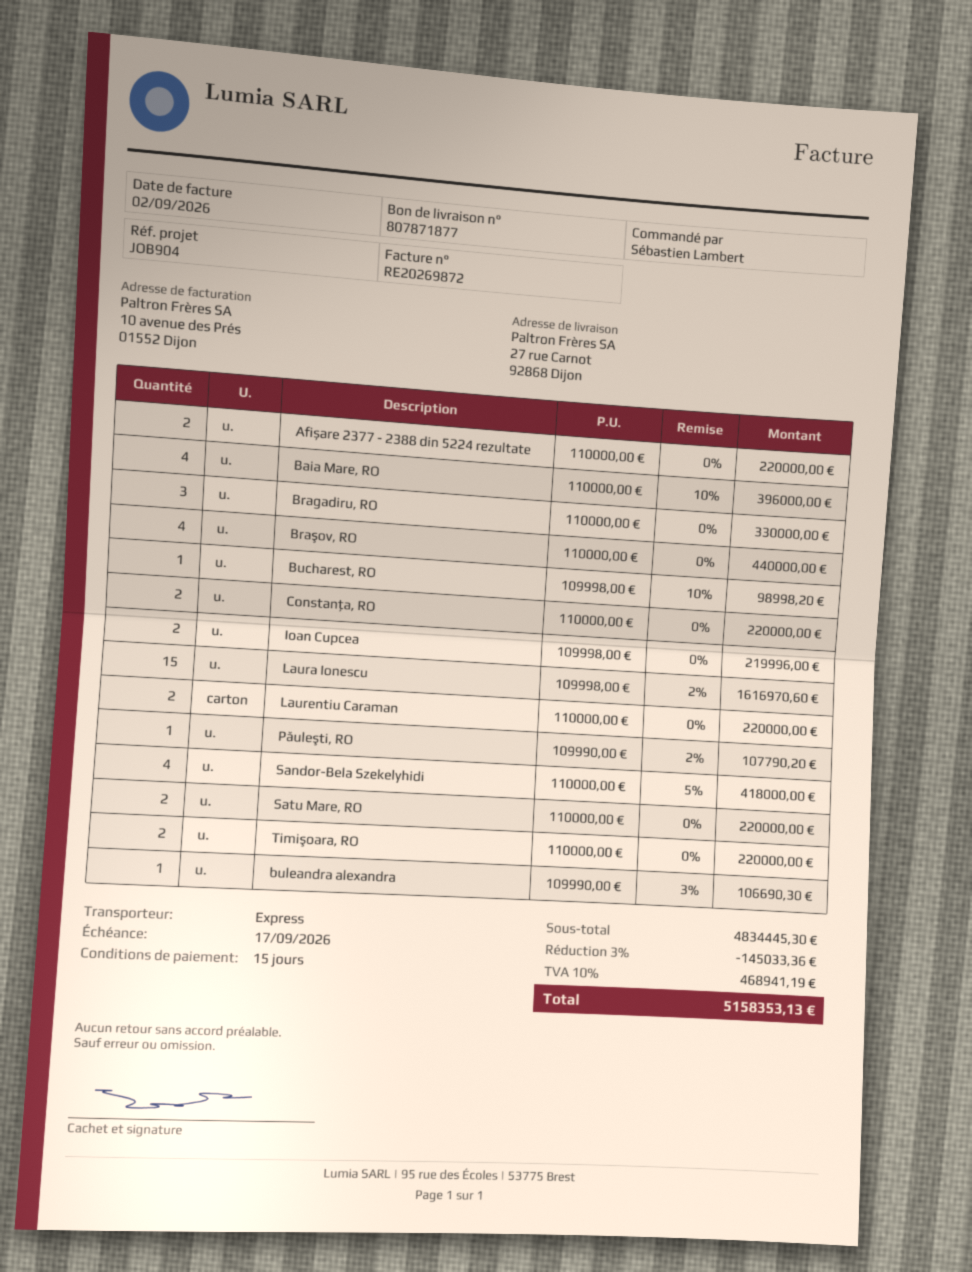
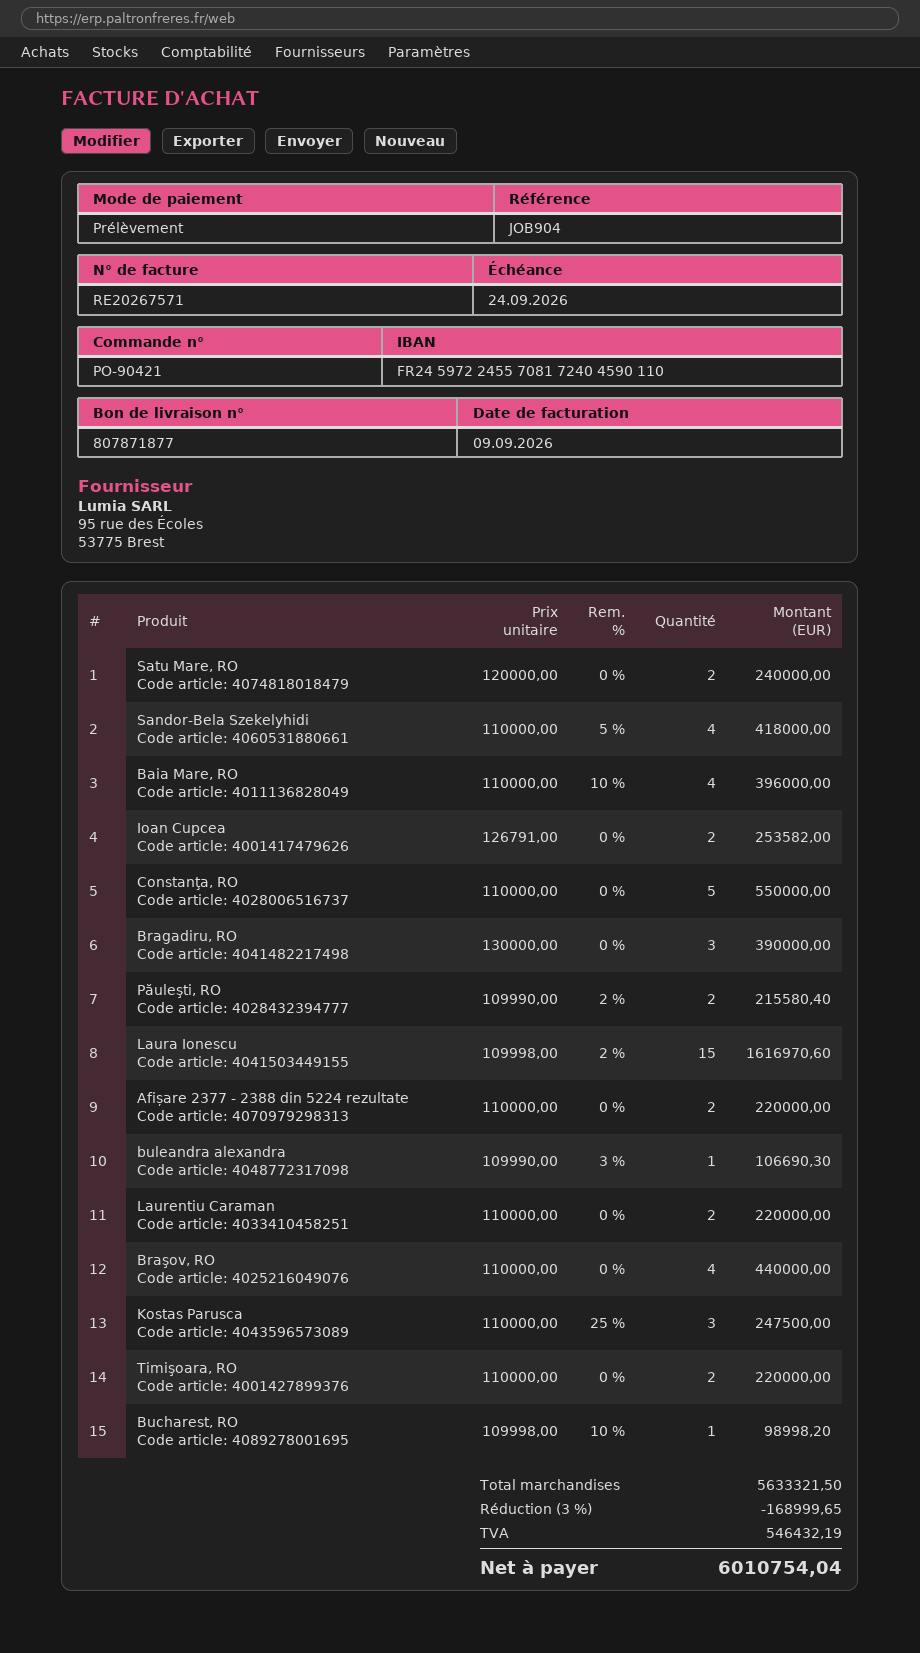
invoice number: RE20269872 -> RE20267571
invoice date: 2026-09-02 -> 2026-09-09
due date: 2026-09-17 -> 2026-09-24
Bragadiru, RO: 3 x 110000.00 = 330000.00 -> 3 x 130000.00 = 390000.00
Constanţa, RO: 2 x 110000.00 = 220000.00 -> 5 x 110000.00 = 550000.00
Ioan Cupcea: 2 x 109998.00 = 219996.00 -> 2 x 126791.00 = 253582.00
Păuleşti, RO: 1 x 109990.00 - 2% = 107790.20 -> 2 x 109990.00 - 2% = 215580.40
Satu Mare, RO: 2 x 110000.00 = 220000.00 -> 2 x 120000.00 = 240000.00
Kostas Parusca: none -> 3 x 110000.00 - 25% = 247500.00
subtotal: 4834445.30 -> 5633321.50
discount: 3% = 145033.36 -> 3% = 168999.65
tax: 468941.19 -> 546432.19
total: 5158353.13 -> 6010754.04

